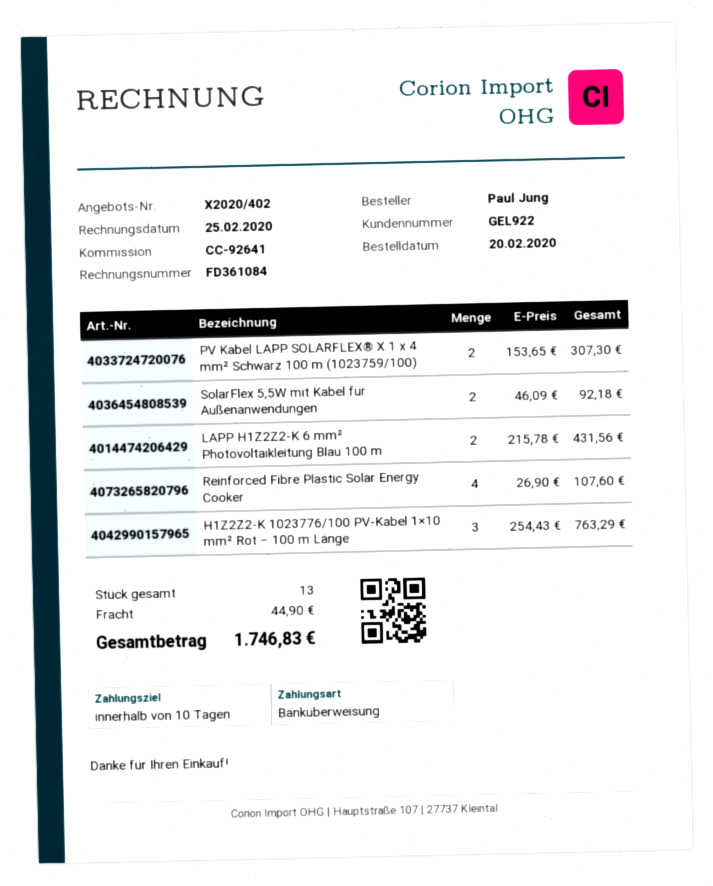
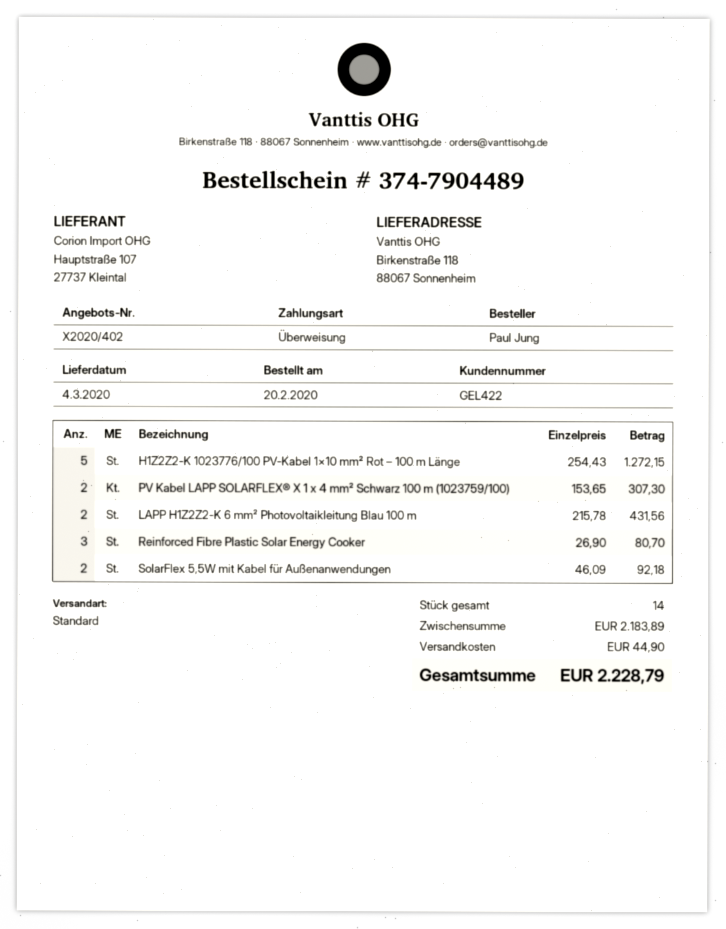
customer number: GEL922 -> GEL422
Reinforced Fibre Plastic Solar Energy Cooker: 4 x 26.90 = 107.60 -> 3 x 26.90 = 80.70
H1Z2Z2-K 1023776/100 PV‑Kabel 1×10 mm² Rot – 100 m Länge: 3 x 254.43 = 763.29 -> 5 x 254.43 = 1272.15
total quantity: 13 -> 14
total: 1746.83 -> 2228.79

